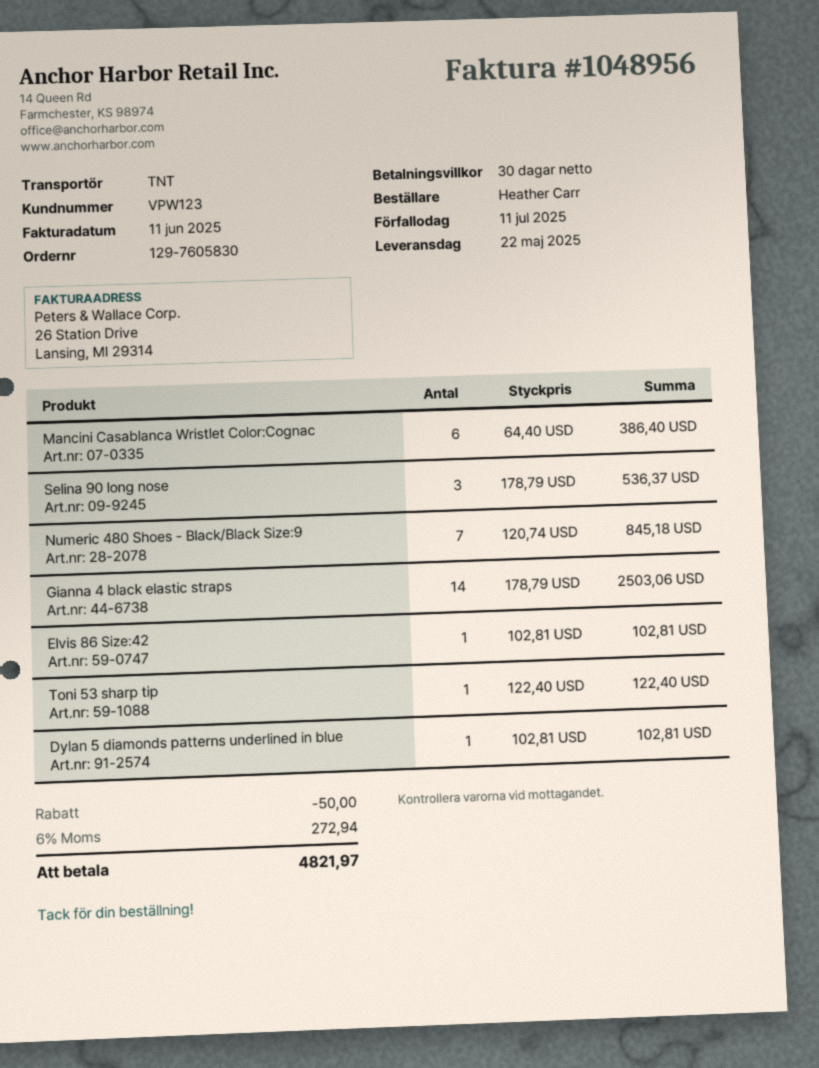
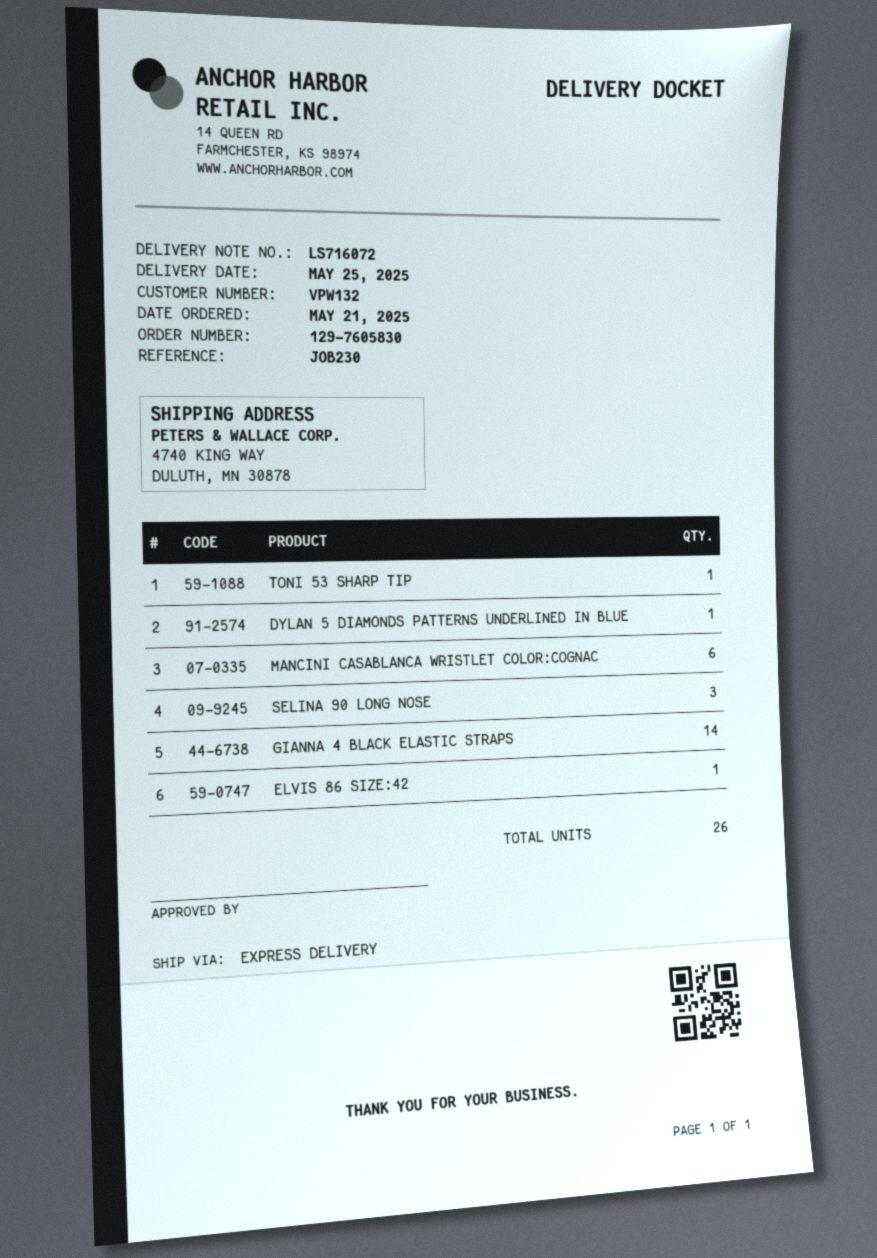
delivery date: 2025-05-22 -> 2025-05-25
customer number: VPW123 -> VPW132
shipping method: TNT -> express
Numeric 480 Shoes - Black/Black Size:9: 7 -> none

